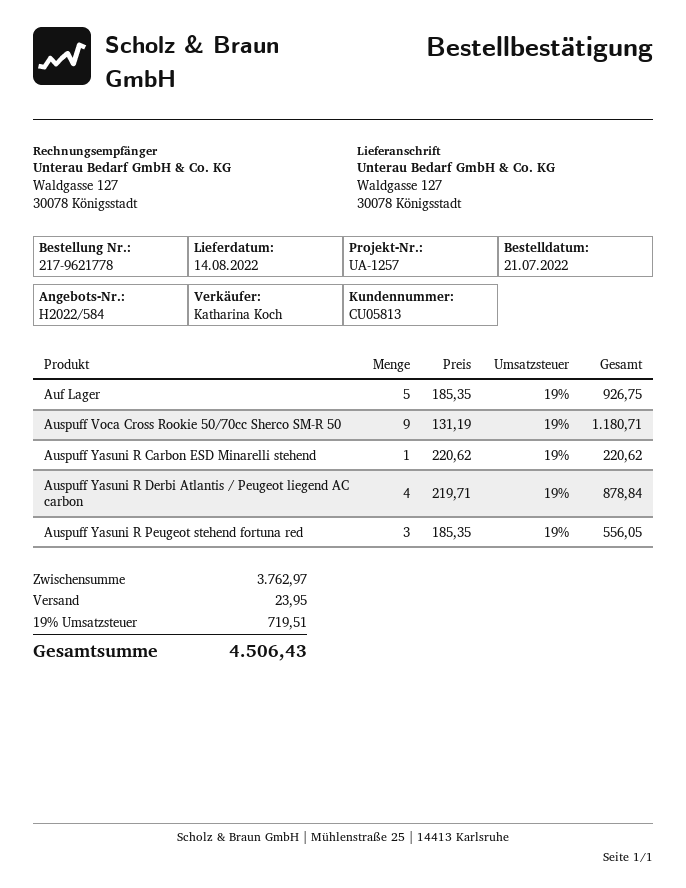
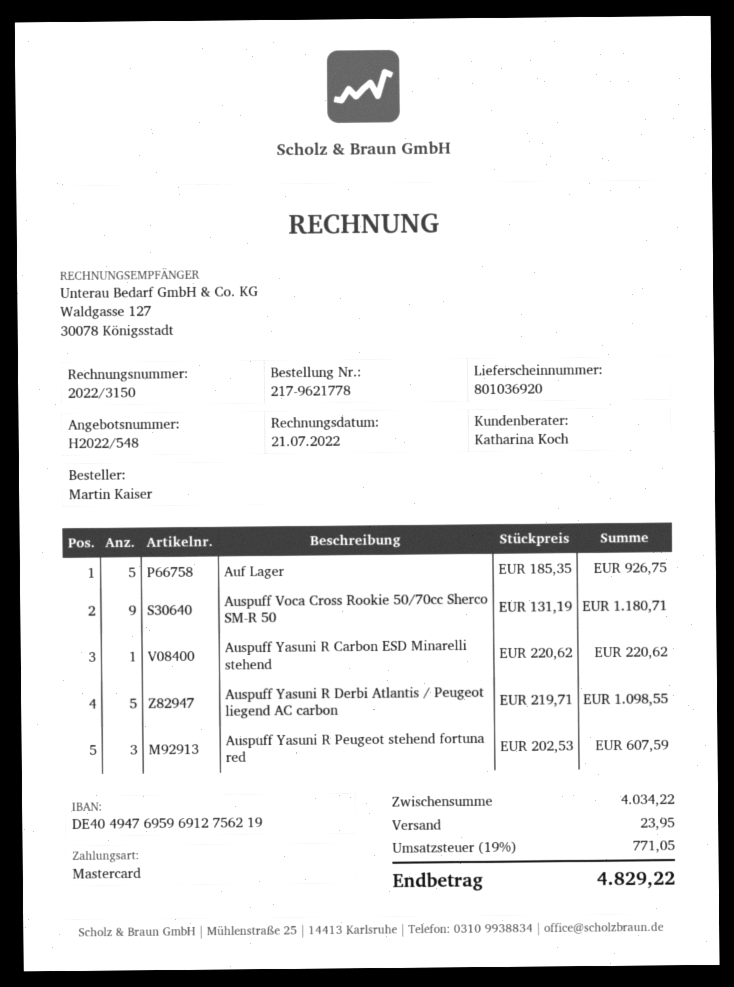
quote number: H2022/584 -> H2022/548
Auspuff Yasuni R Derbi Atlantis / Peugeot liegend AC carbon: 4 x 219.71 = 878.84 -> 5 x 219.71 = 1098.55
Auspuff Yasuni R Peugeot stehend fortuna red: 3 x 185.35 = 556.05 -> 3 x 202.53 = 607.59
subtotal: 3762.97 -> 4034.22
tax: 19% = 719.51 -> 19% = 771.05
total: 4506.43 -> 4829.22

